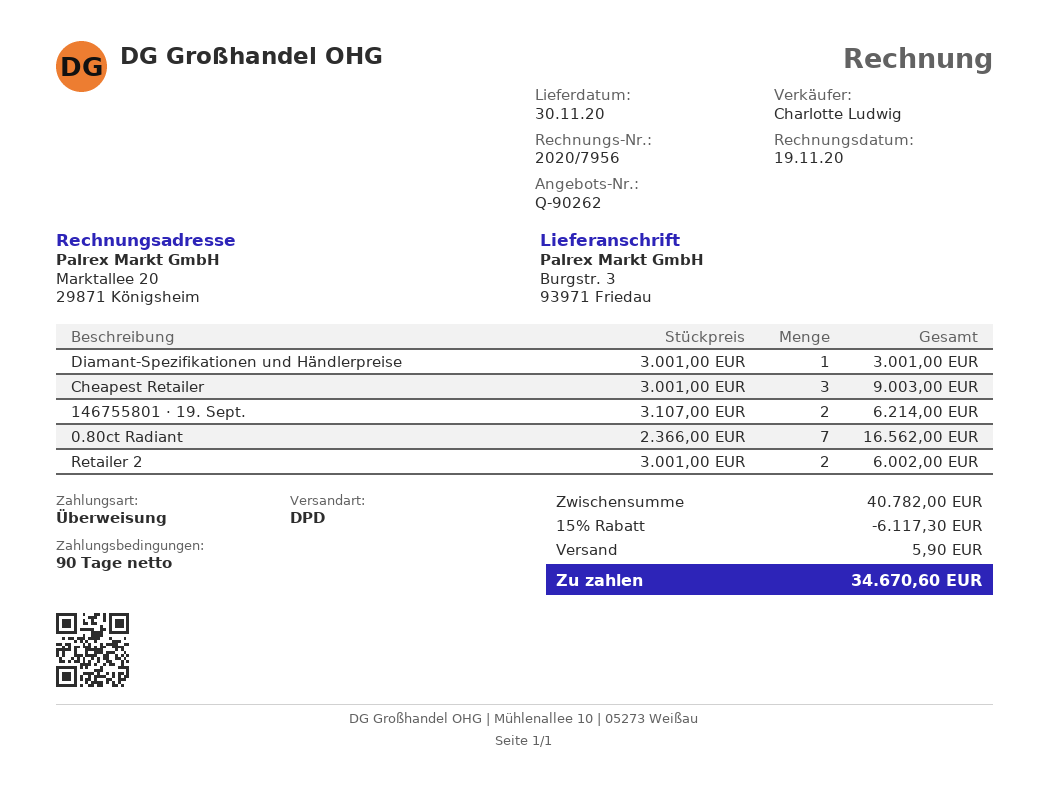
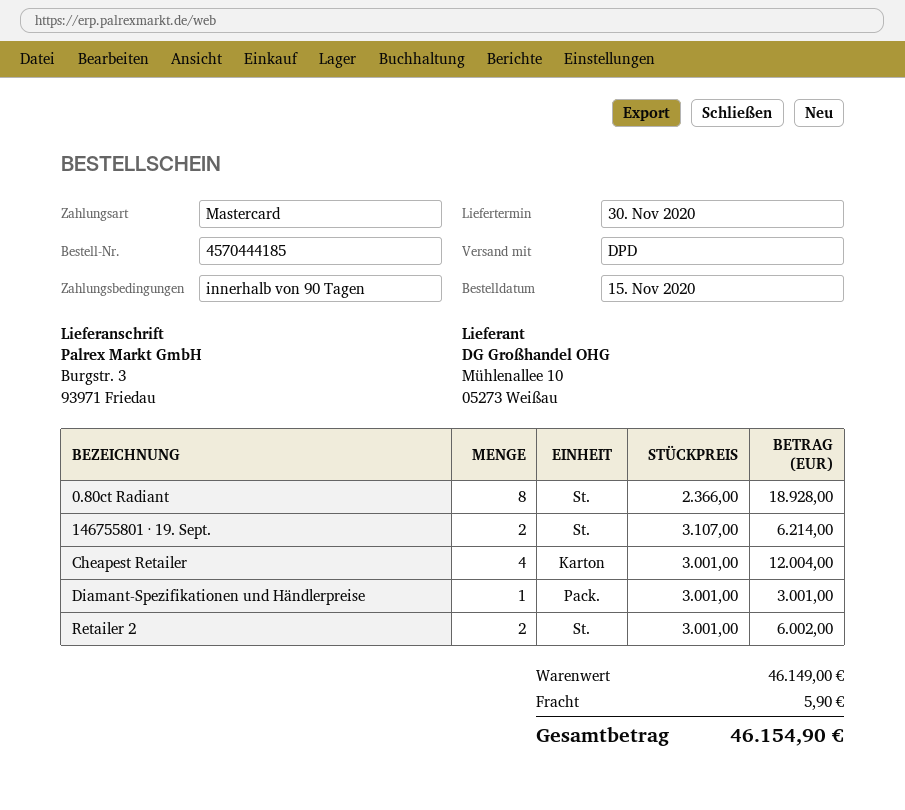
payment method: bank transfer -> Mastercard
Cheapest Retailer: 3 x 3001.00 = 9003.00 -> 4 x 3001.00 = 12004.00
0.80ct Radiant: 7 x 2366.00 = 16562.00 -> 8 x 2366.00 = 18928.00
subtotal: 40782.00 -> 46149.00
discount: 15% = 6117.30 -> none
total: 34670.60 -> 46154.90

